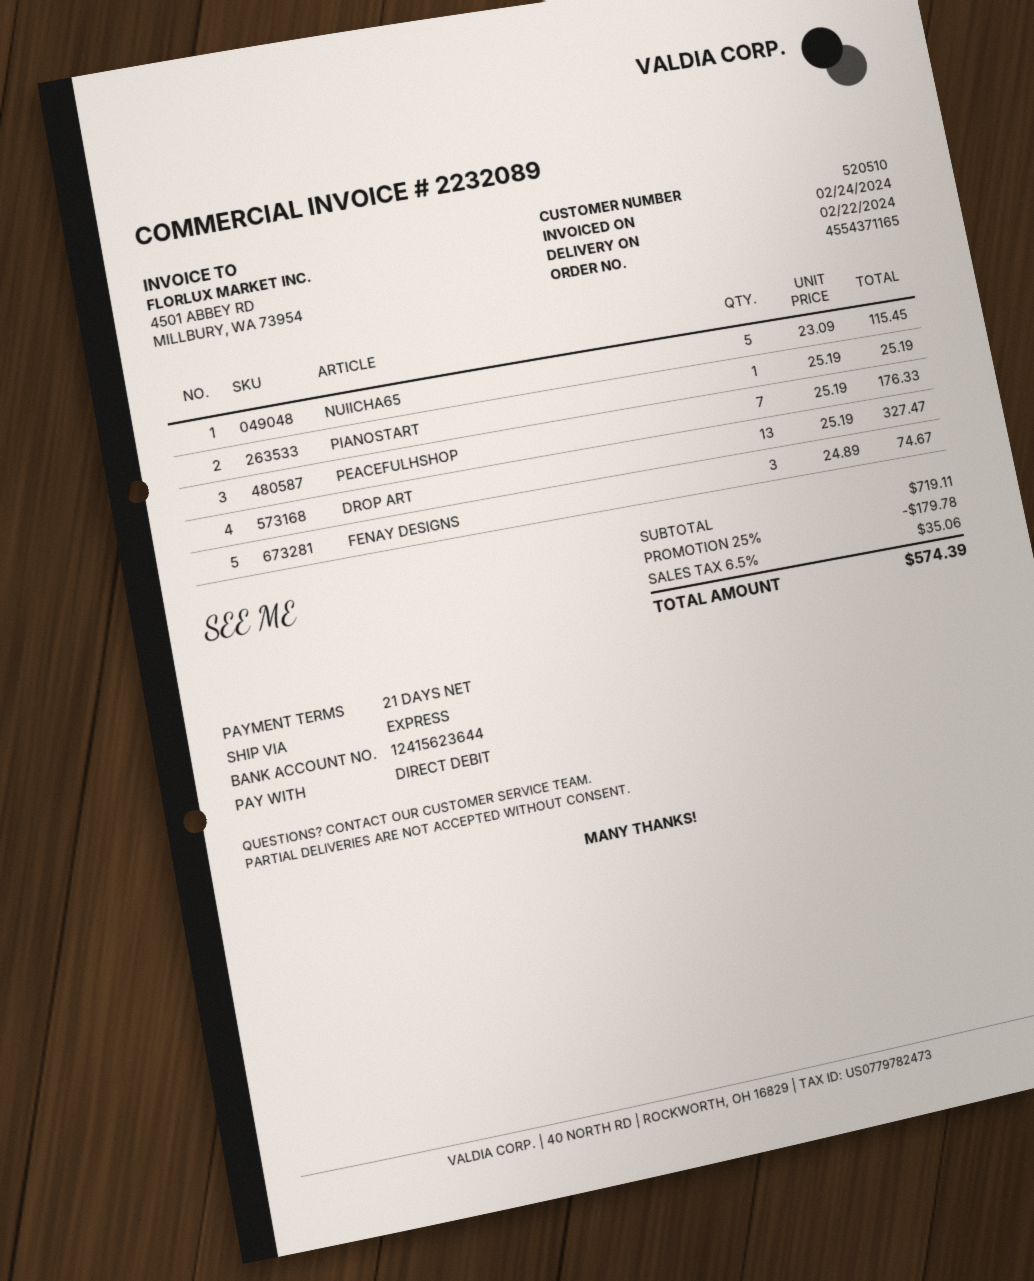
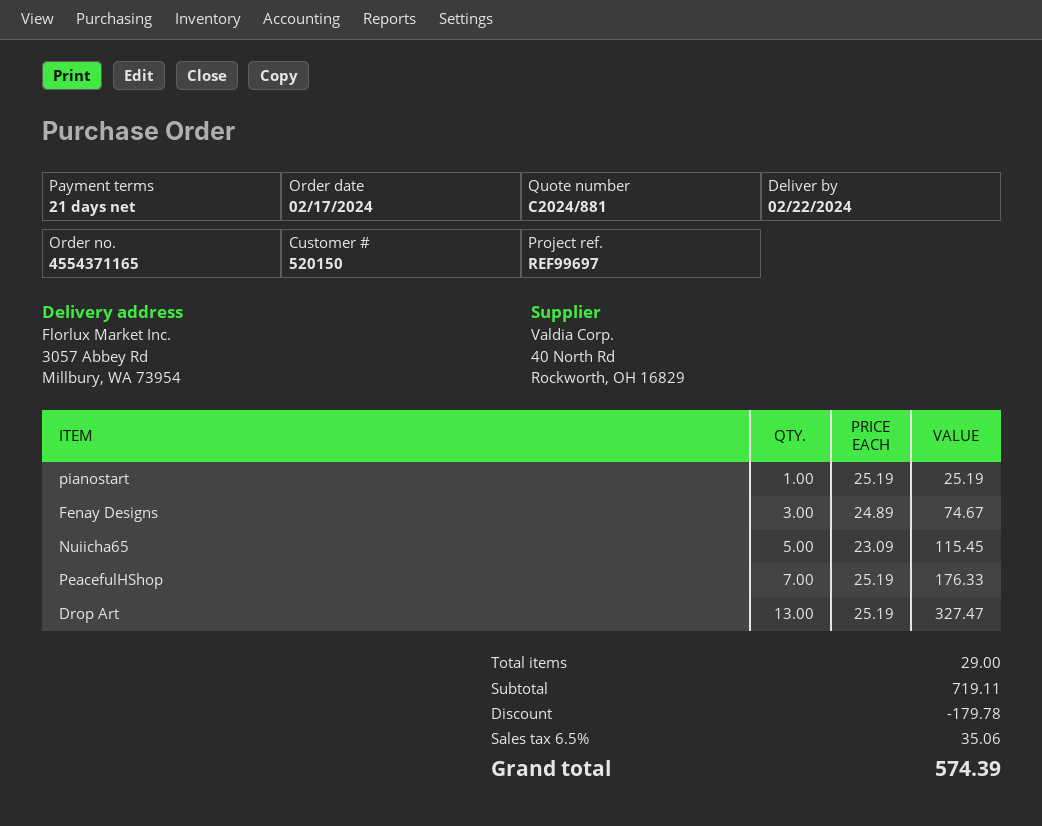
customer number: 520510 -> 520150

